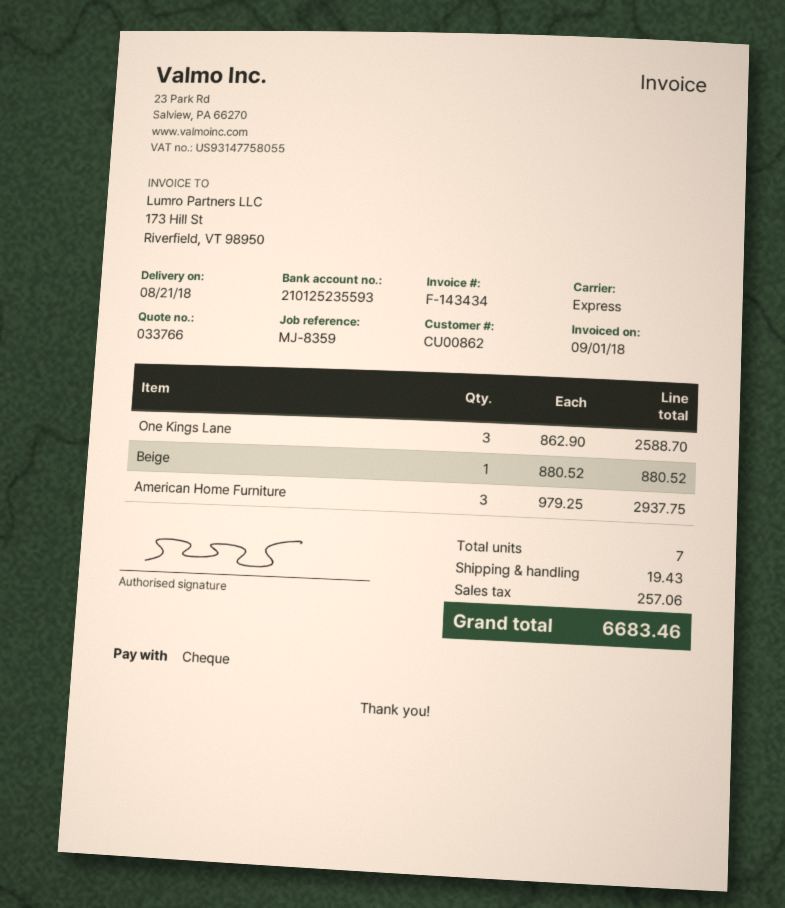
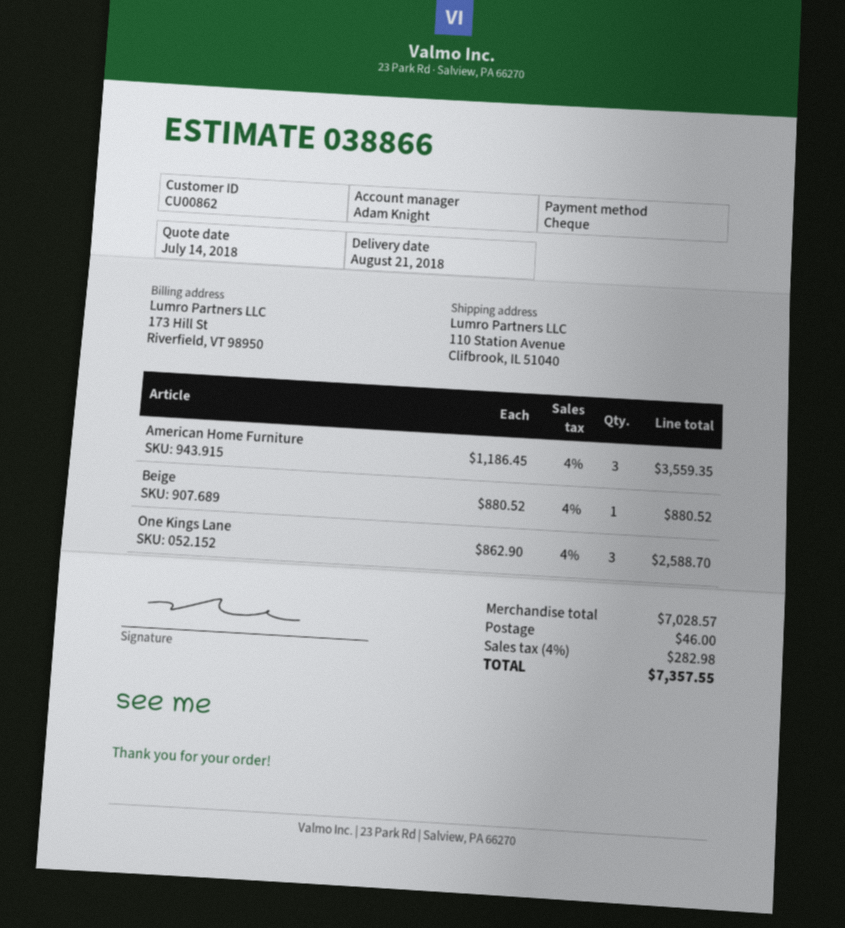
quote number: 033766 -> 038866
American Home Furniture: 3 x 979.25 = 2937.75 -> 3 x 1186.45 = 3559.35
shipping: 19.43 -> 46.00
tax: 257.06 -> 282.98
total: 6683.46 -> 7357.55

